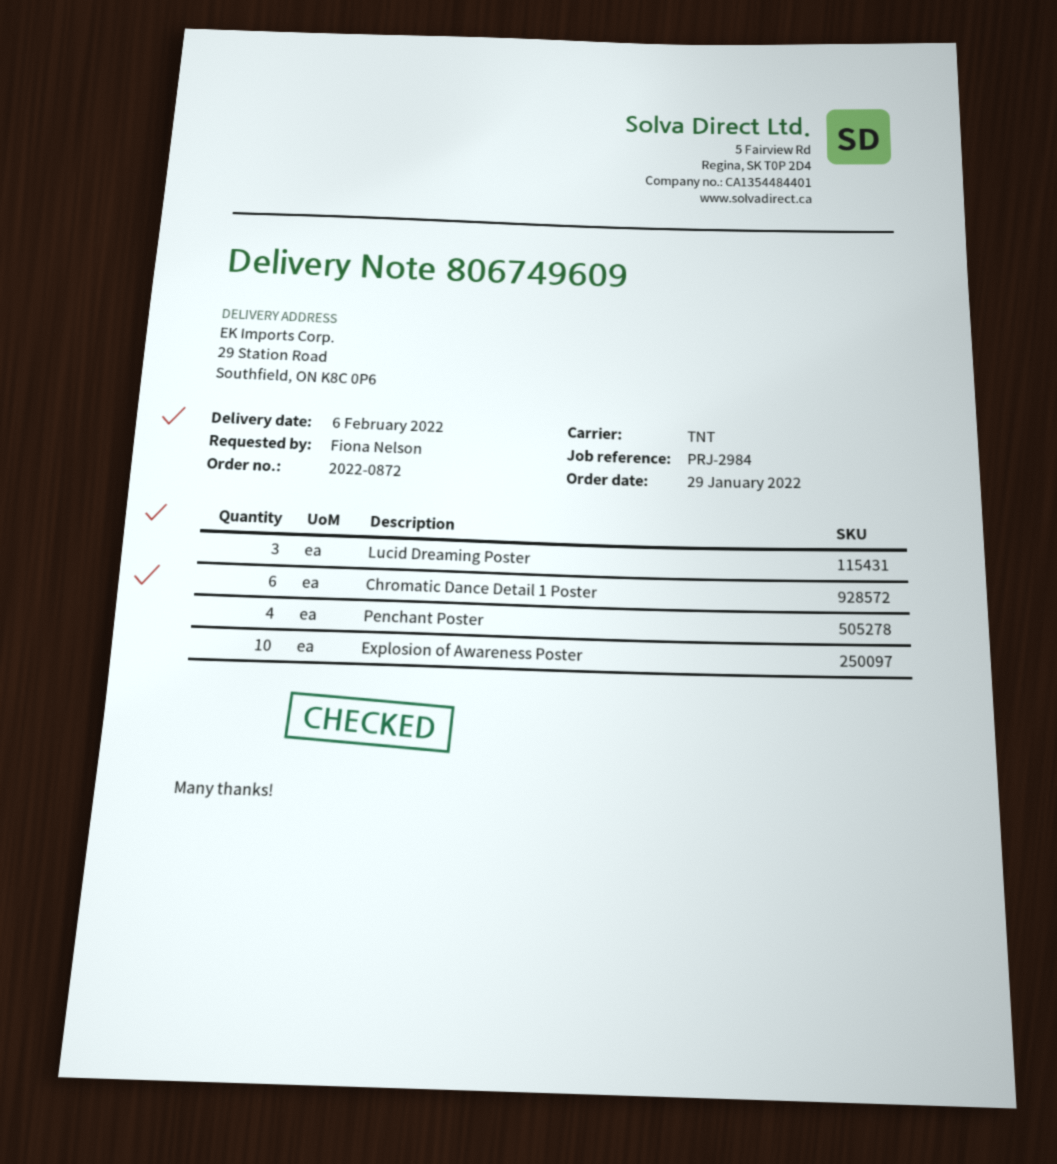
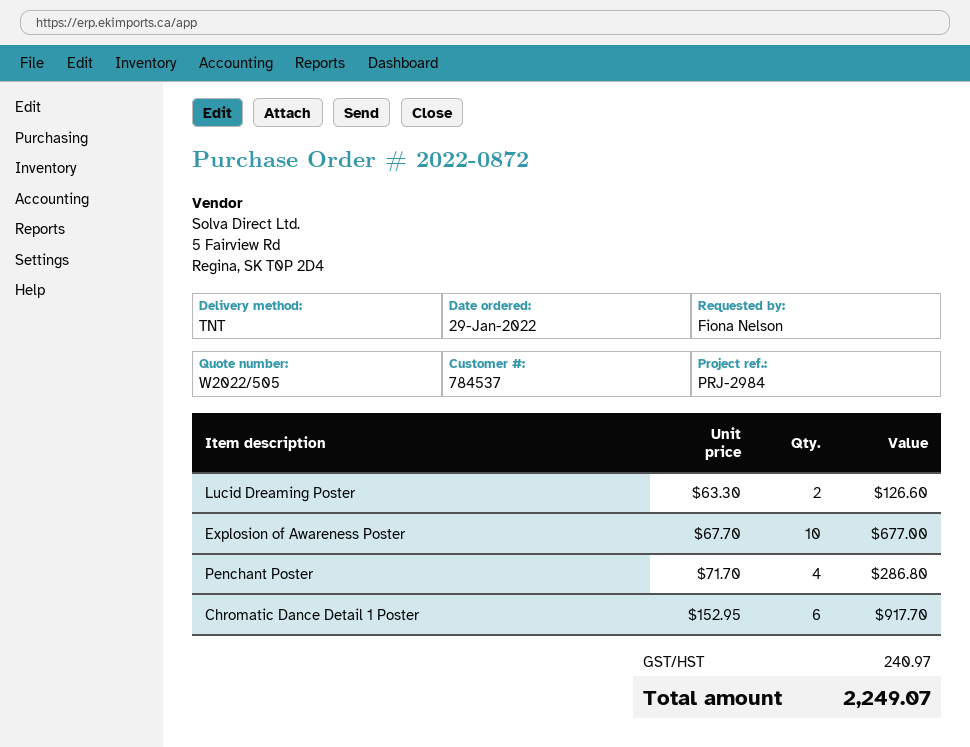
Lucid Dreaming Poster: 3 -> 2

